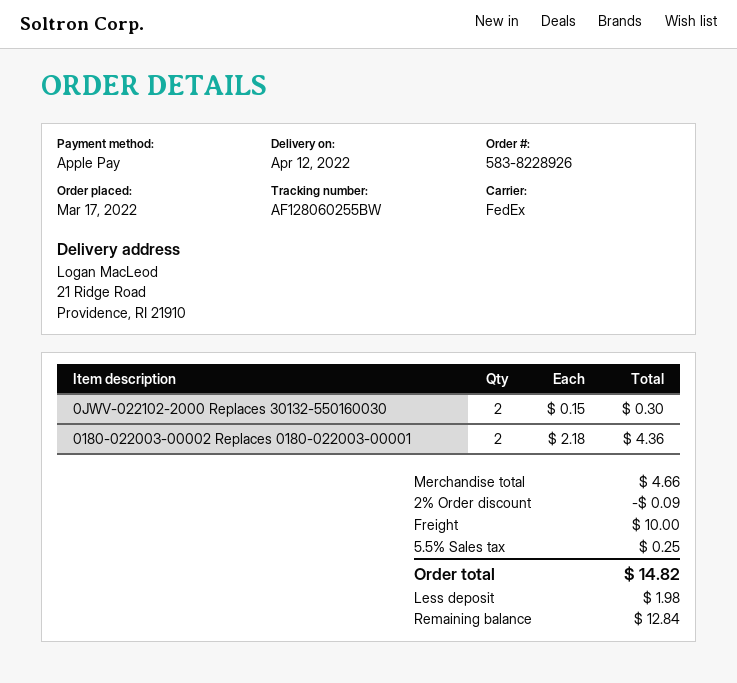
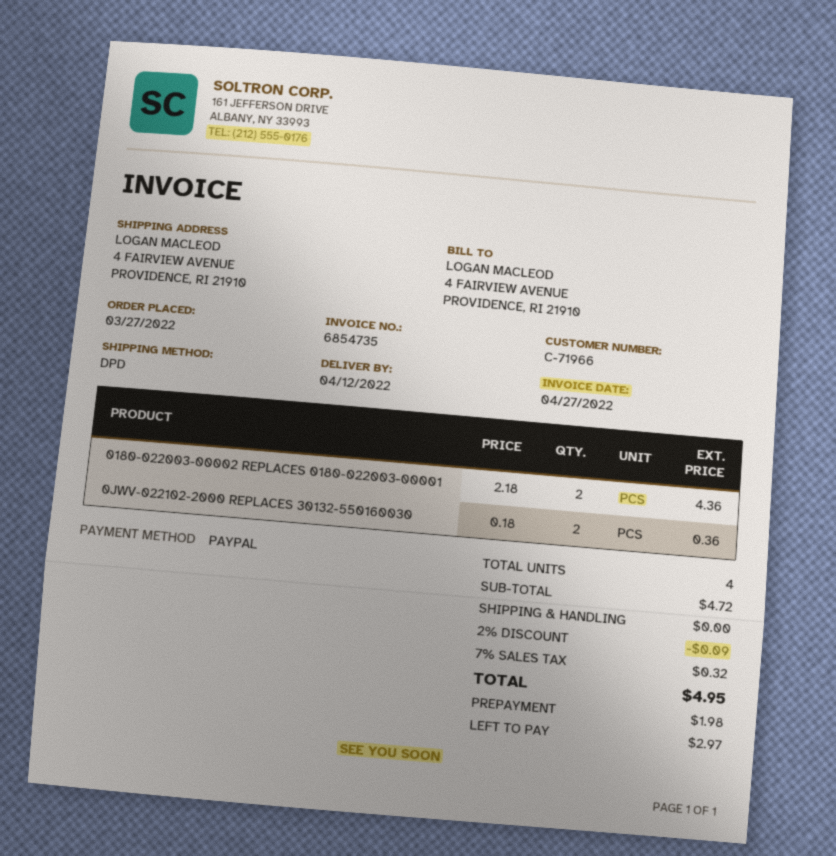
order date: 2022-03-17 -> 2022-03-27
payment method: Apple Pay -> PayPal
shipping method: FedEx -> DPD
ship to: 21 Ridge Road, Providence, RI 21910 -> 4 FAIRVIEW AVENUE, PROVIDENCE, RI 21910
0JWV-022102-2000 Replaces 30132-550160030: 2 x 0.15 = 0.30 -> 2 x 0.18 = 0.36
subtotal: 4.66 -> 4.72
shipping: 10.00 -> 0.00
tax: 5.5% = 0.25 -> 7% = 0.32
total: 14.82 -> 4.95
balance: 12.84 -> 2.97

